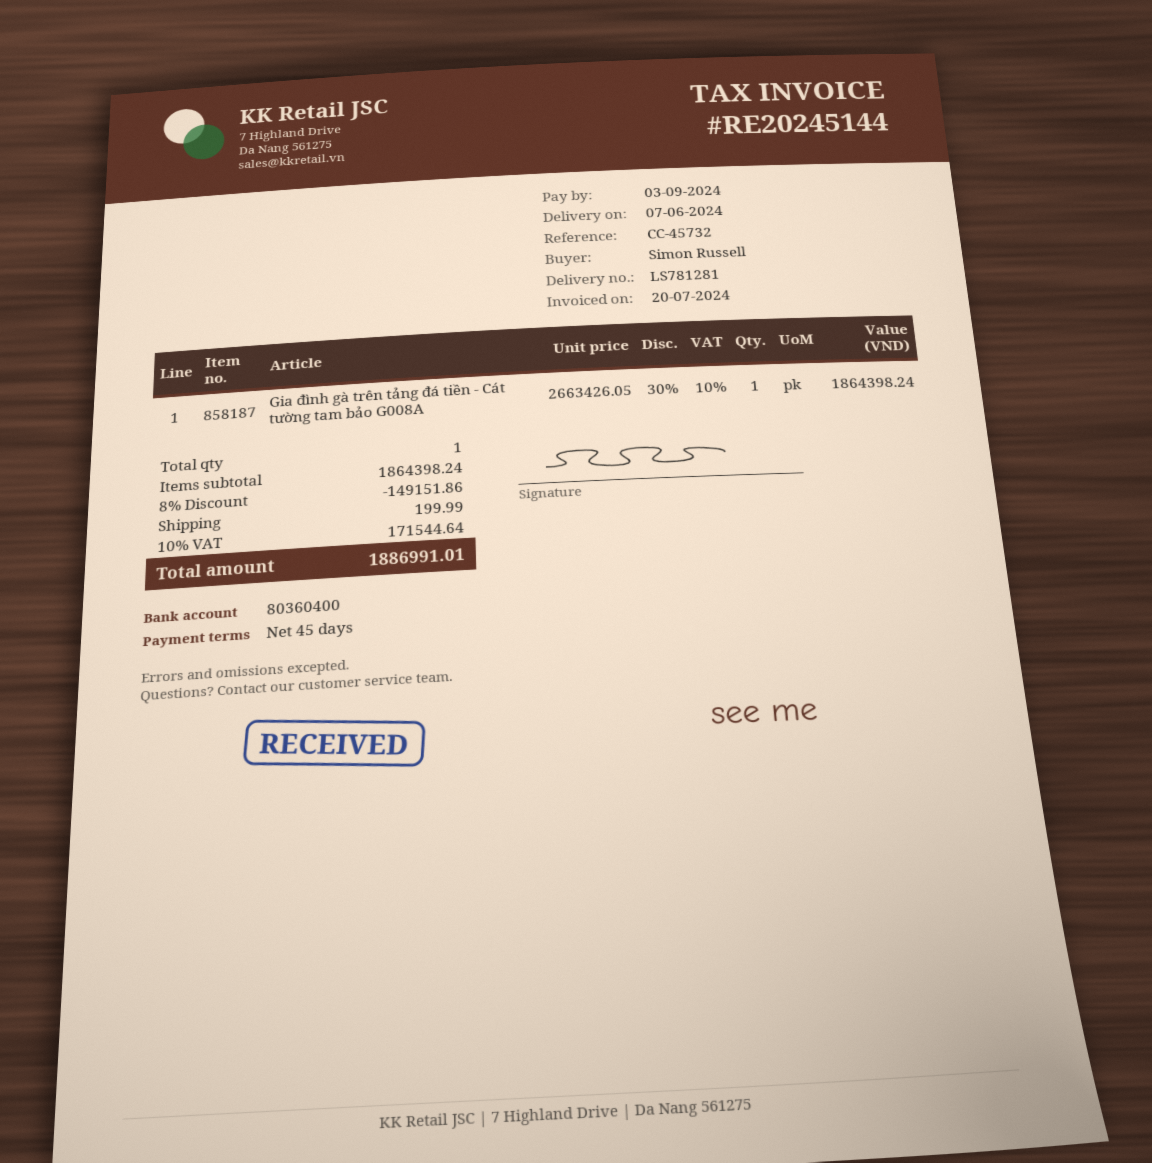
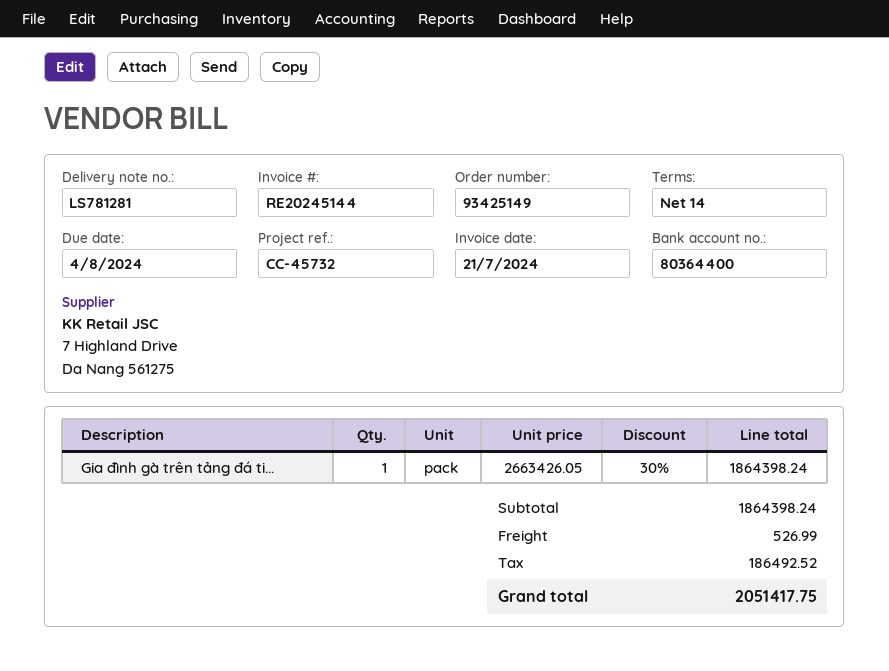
invoice date: 2024-07-20 -> 2024-07-21
payment terms: 45 days -> 14 days
due date: 2024-09-03 -> 2024-08-04
bank account: 80360400 -> 80364400
discount: 8% = 149151.86 -> none
shipping: 199.99 -> 526.99
tax: 171544.64 -> 186492.52
total: 1886991.01 -> 2051417.75

